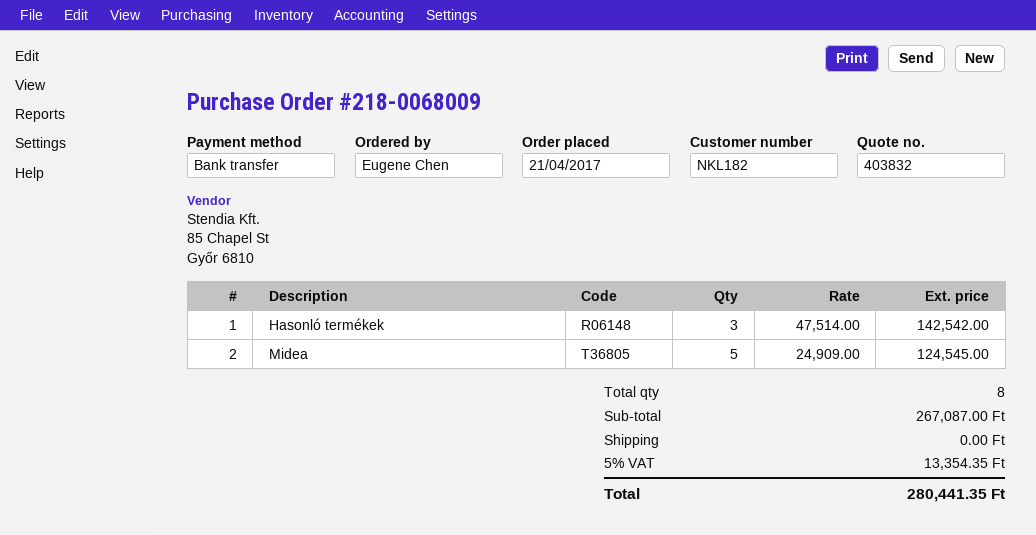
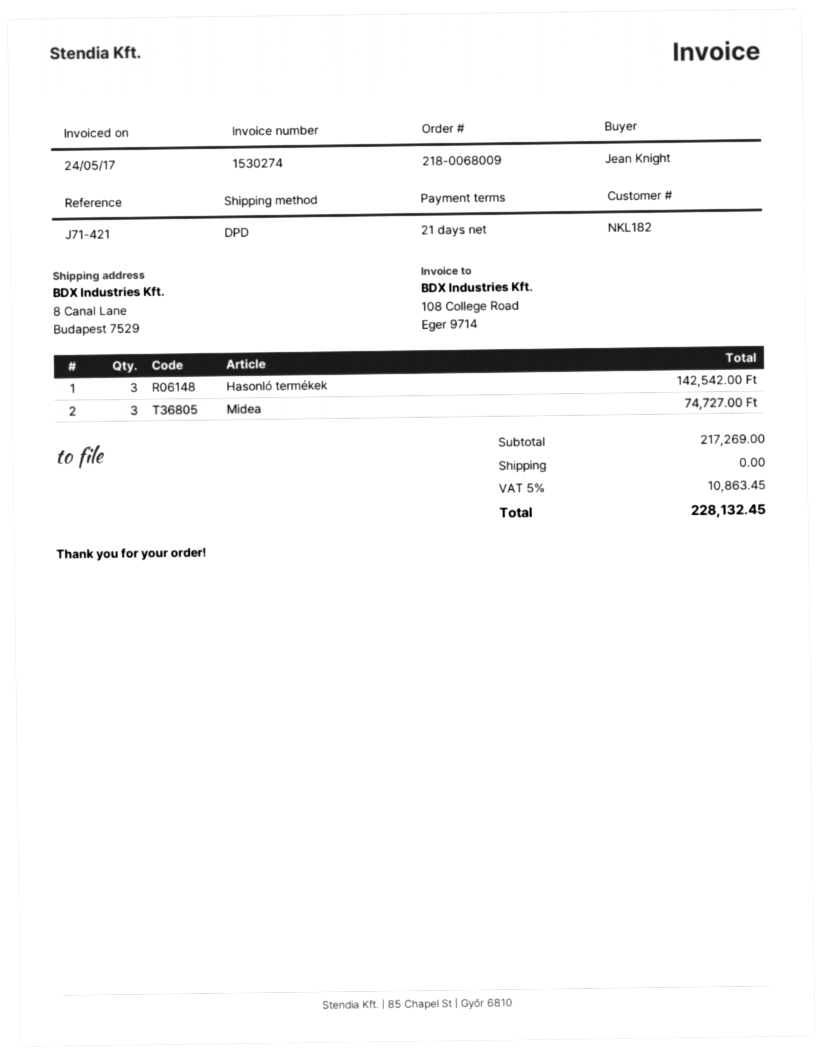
ordered by: Eugene Chen -> Jean Knight
Midea: 5 for 124545.00 -> 3 for 74727.00
subtotal: 267087.00 -> 217269.00
tax: 5% = 13354.35 -> 5% = 10863.45
total: 280441.35 -> 228132.45

